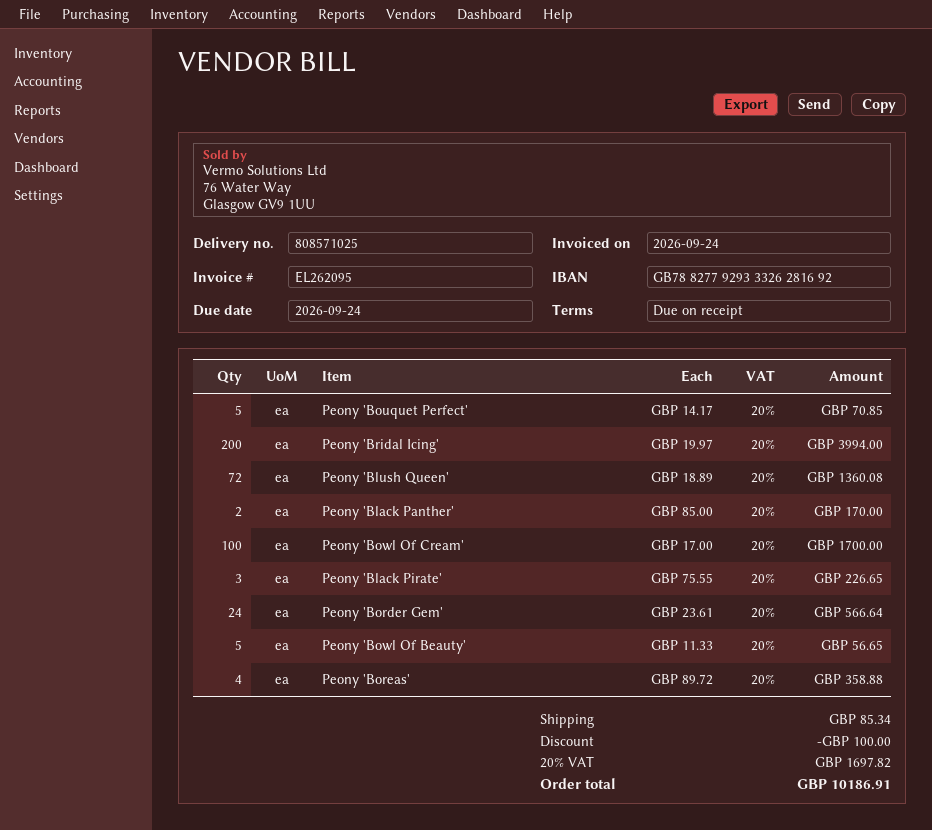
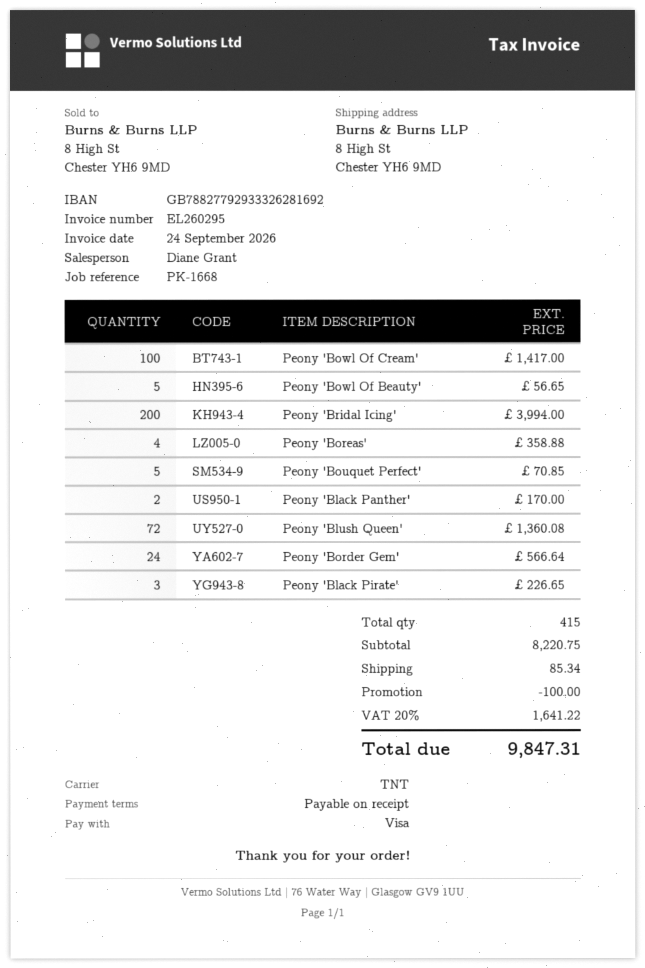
invoice number: EL262095 -> EL260295
Peony 'Bowl Of Cream': 100 for 1700.00 -> 100 for 1417.00
tax: 20% = 1697.82 -> 20% = 1641.22
total: 10186.91 -> 9847.31

